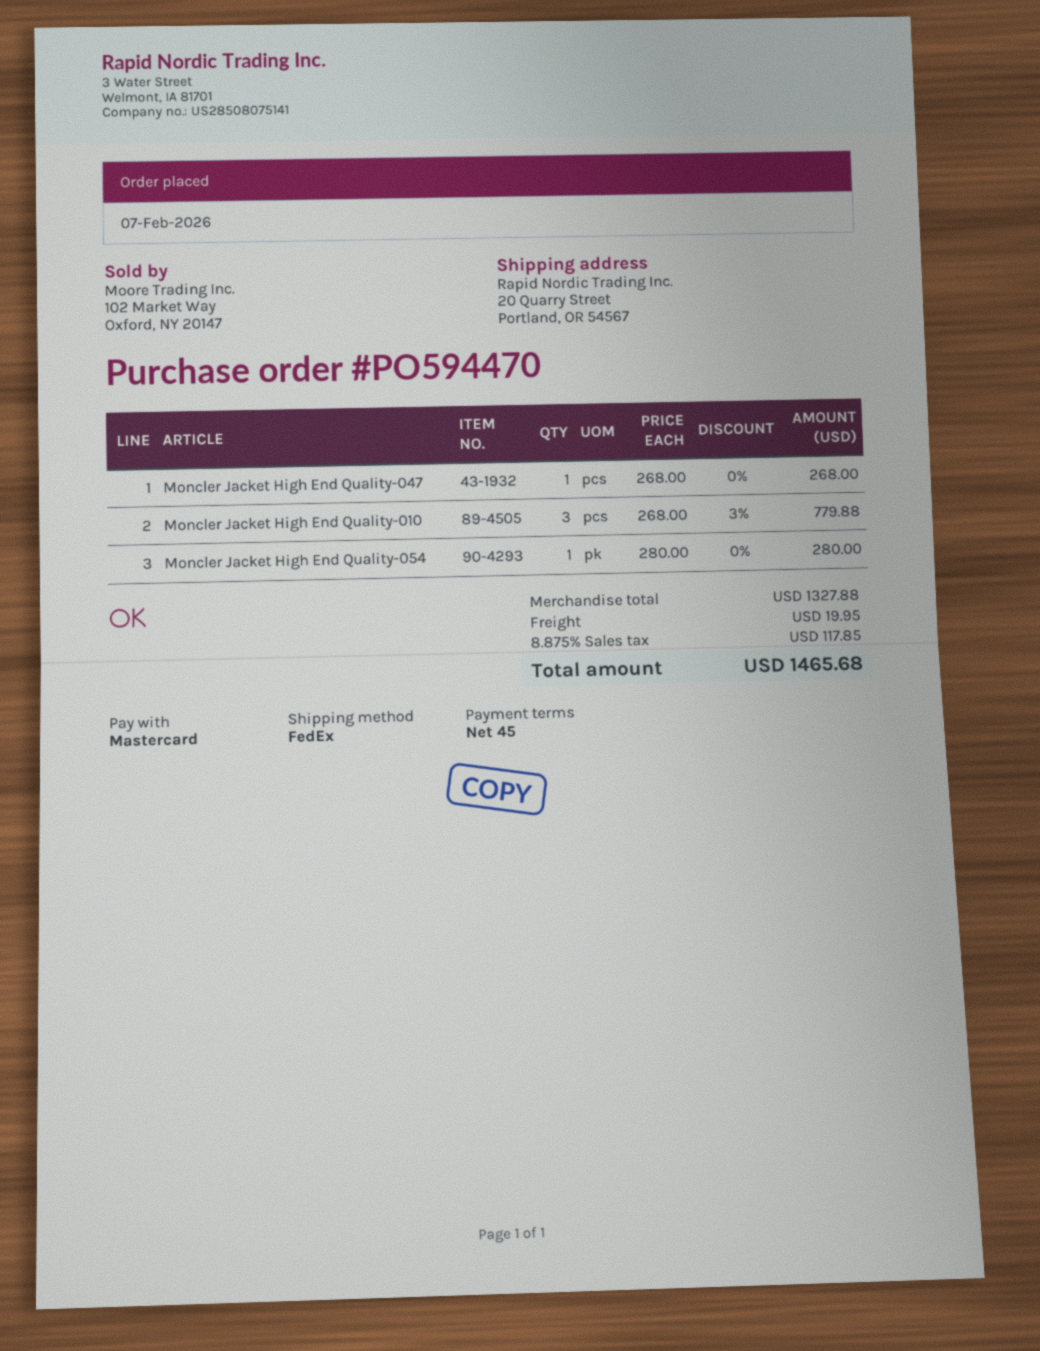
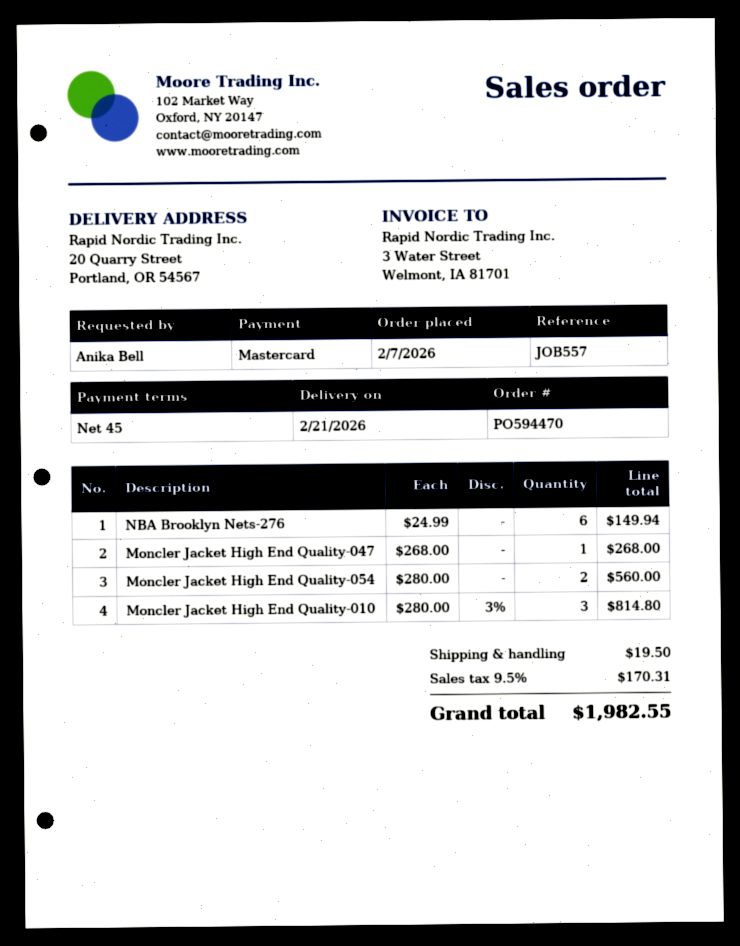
Moncler Jacket High End Quality-010: 3 x 268.00 - 3% = 779.88 -> 3 x 280.00 - 3% = 814.80
Moncler Jacket High End Quality-054: 1 x 280.00 = 280.00 -> 2 x 280.00 = 560.00
NBA Brooklyn Nets-276: none -> 6 x 24.99 = 149.94
shipping: 19.95 -> 19.50
tax: 8.875% = 117.85 -> 9.5% = 170.31
total: 1465.68 -> 1982.55

